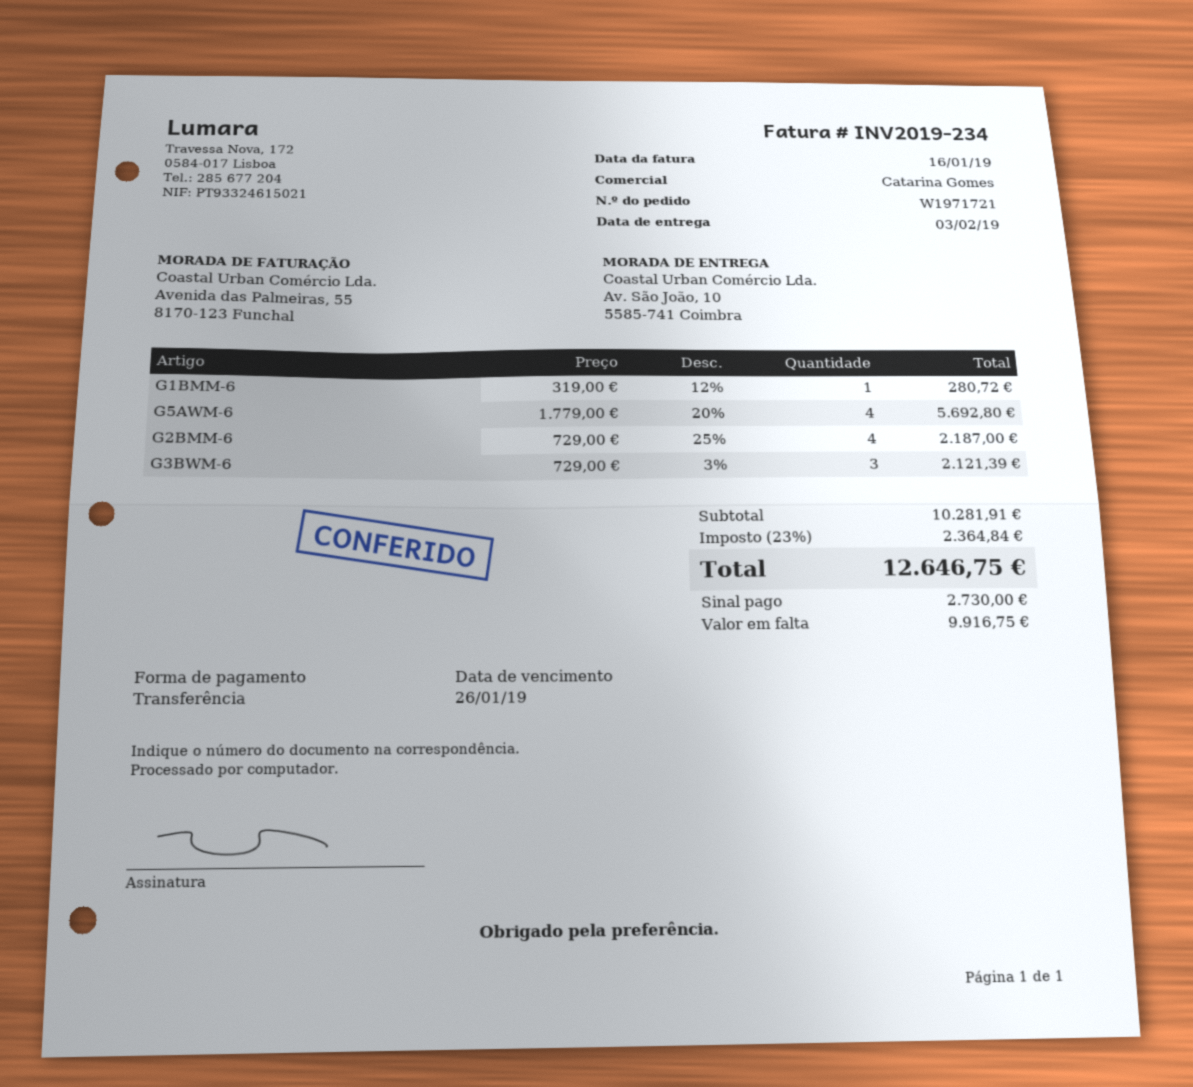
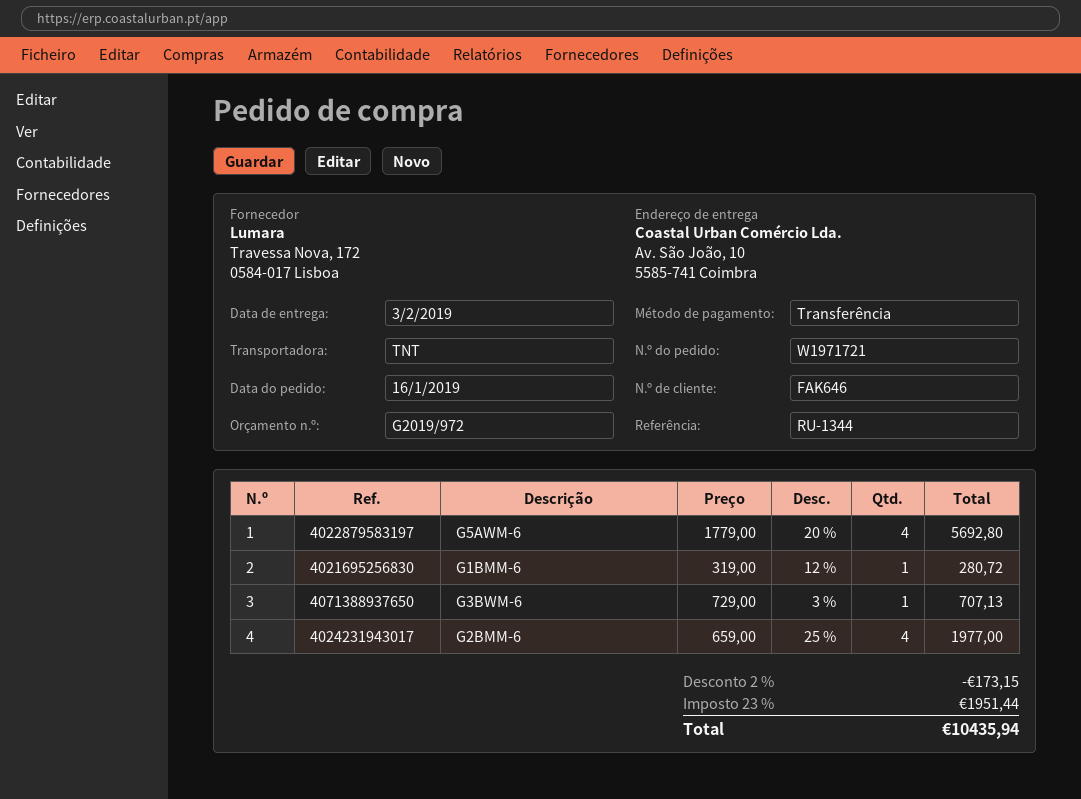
G2BMM-6: 4 x 729.00 - 25% = 2187.00 -> 4 x 659.00 - 25% = 1977.00
G3BWM-6: 3 x 729.00 - 3% = 2121.39 -> 1 x 729.00 - 3% = 707.13
discount: none -> 2% = 173.15
tax: 23% = 2364.84 -> 23% = 1951.44
total: 12646.75 -> 10435.94

